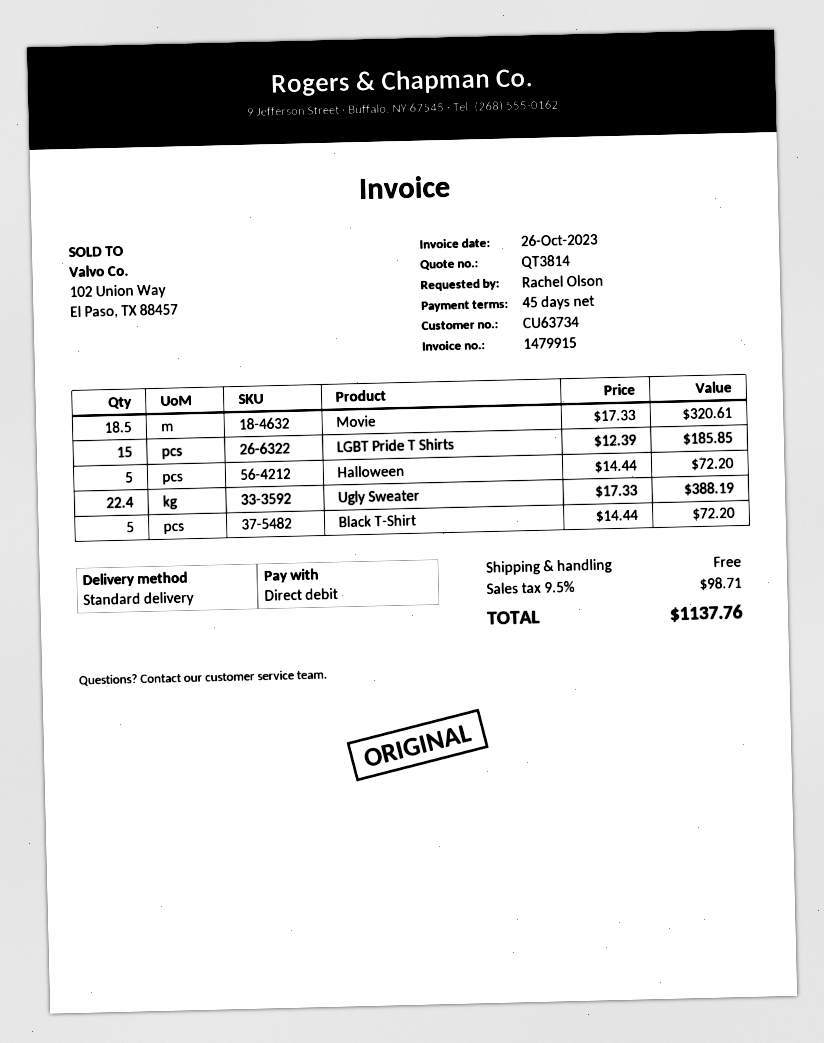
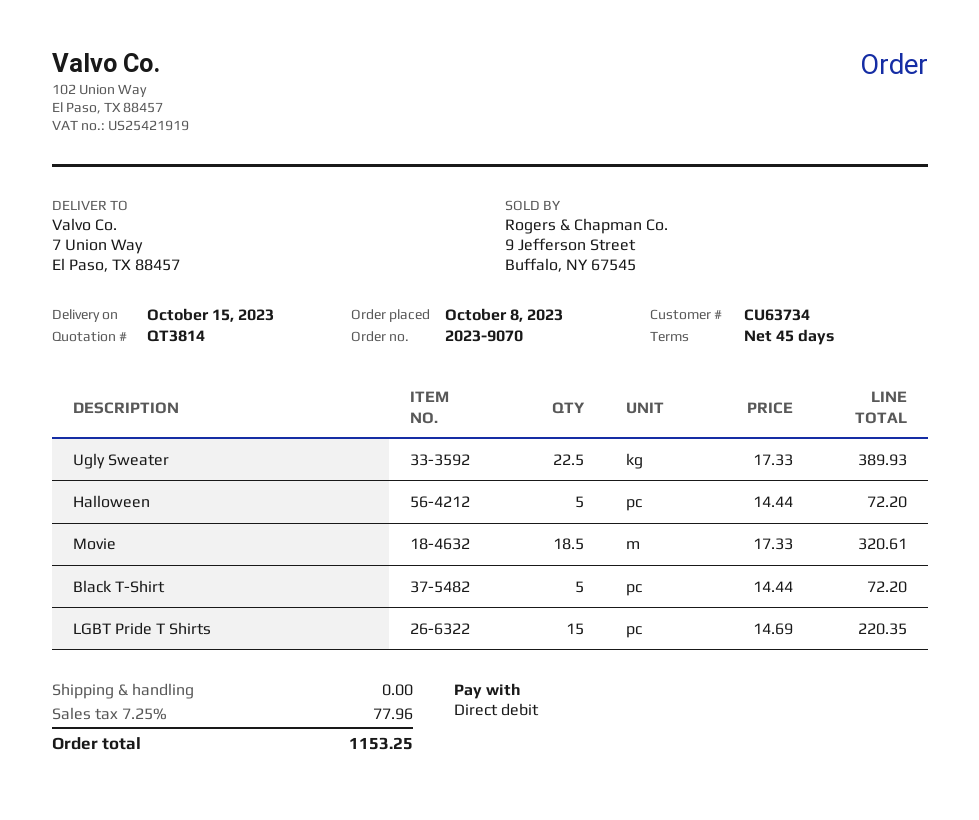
LGBT Pride T Shirts: 15 x 12.39 = 185.85 -> 15 x 14.69 = 220.35
Ugly Sweater: 22.4 x 17.33 = 388.19 -> 22.5 x 17.33 = 389.93
tax: 9.5% = 98.71 -> 7.25% = 77.96
total: 1137.76 -> 1153.25

